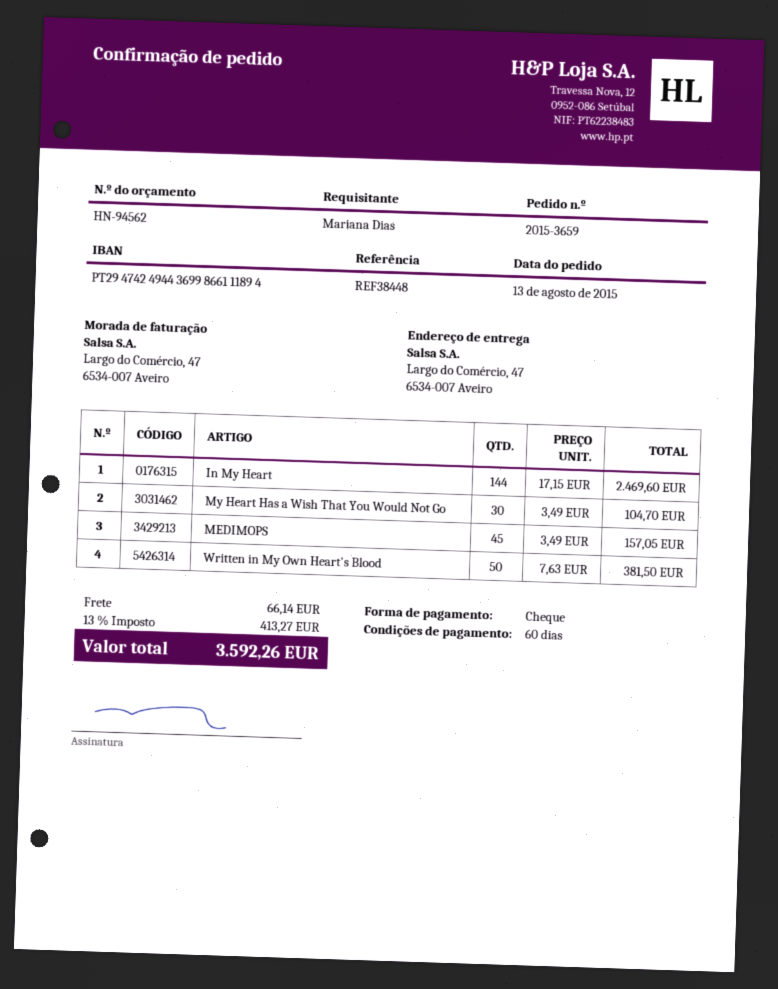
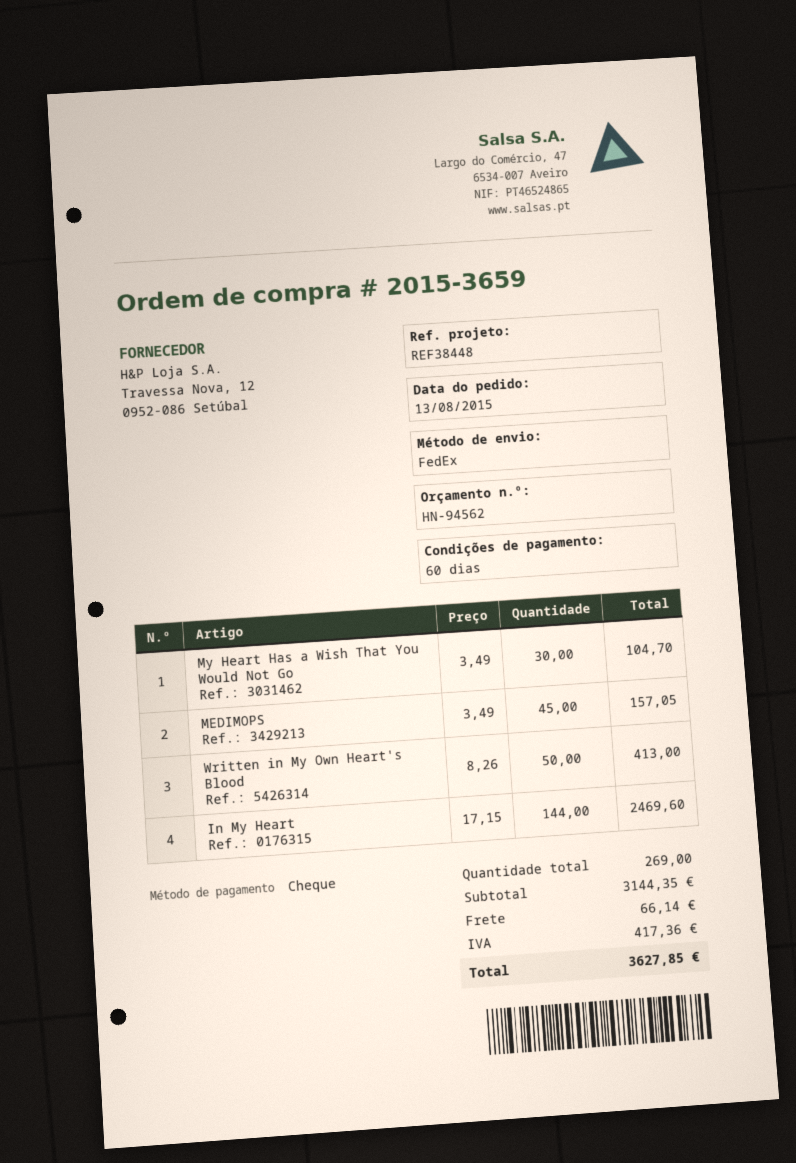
Written in My Own Heart's Blood: 50 x 7.63 = 381.50 -> 50 x 8.26 = 413.00
tax: 413.27 -> 417.36
total: 3592.26 -> 3627.85

